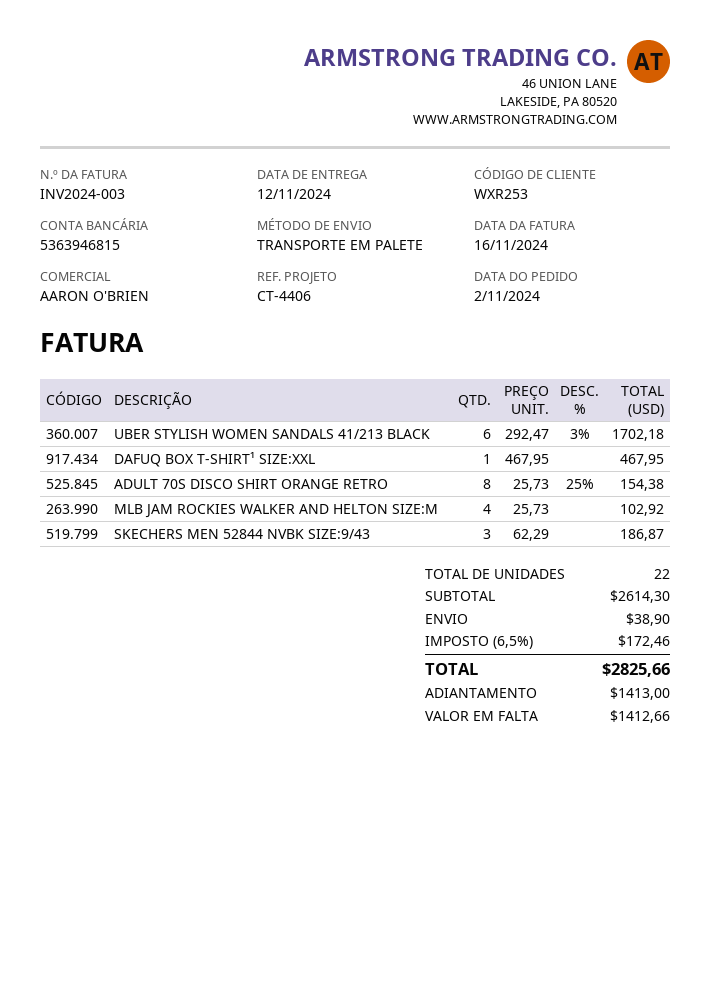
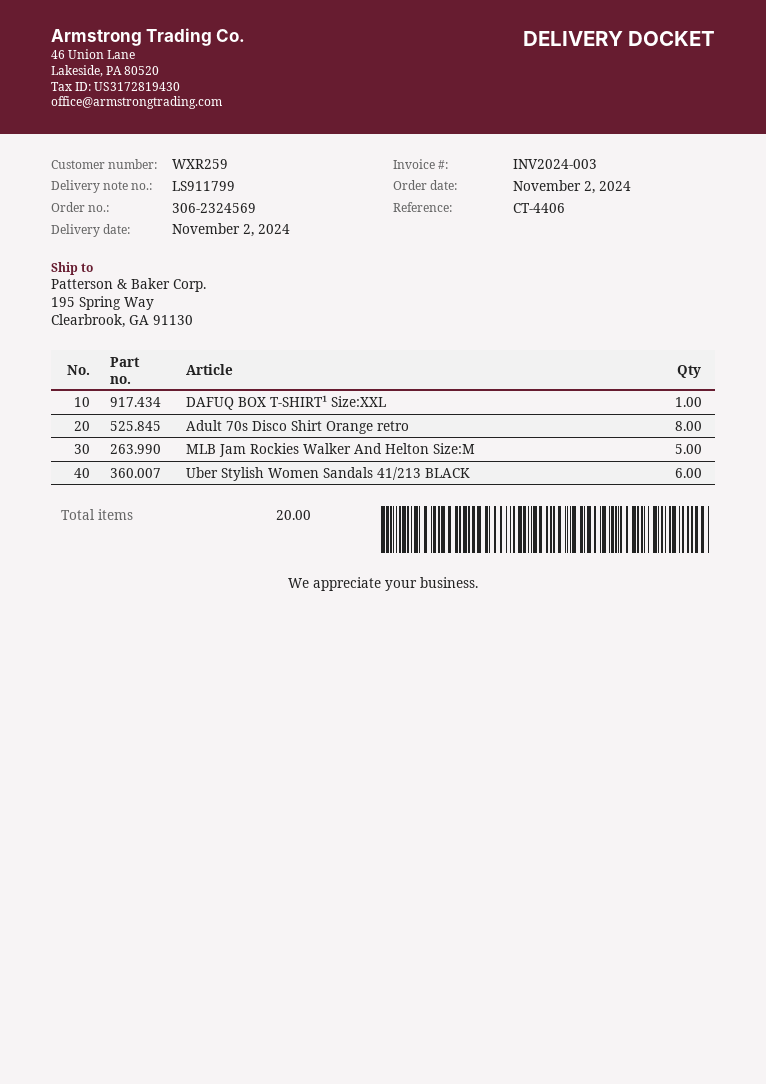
delivery date: 2024-11-12 -> 2024-11-02
customer number: WXR253 -> WXR259
MLB JAM ROCKIES WALKER AND HELTON SIZE:M: 4 -> 5
SKECHERS MEN 52844 NVBK SIZE:9/43: 3 -> none
total quantity: 22 -> 20

